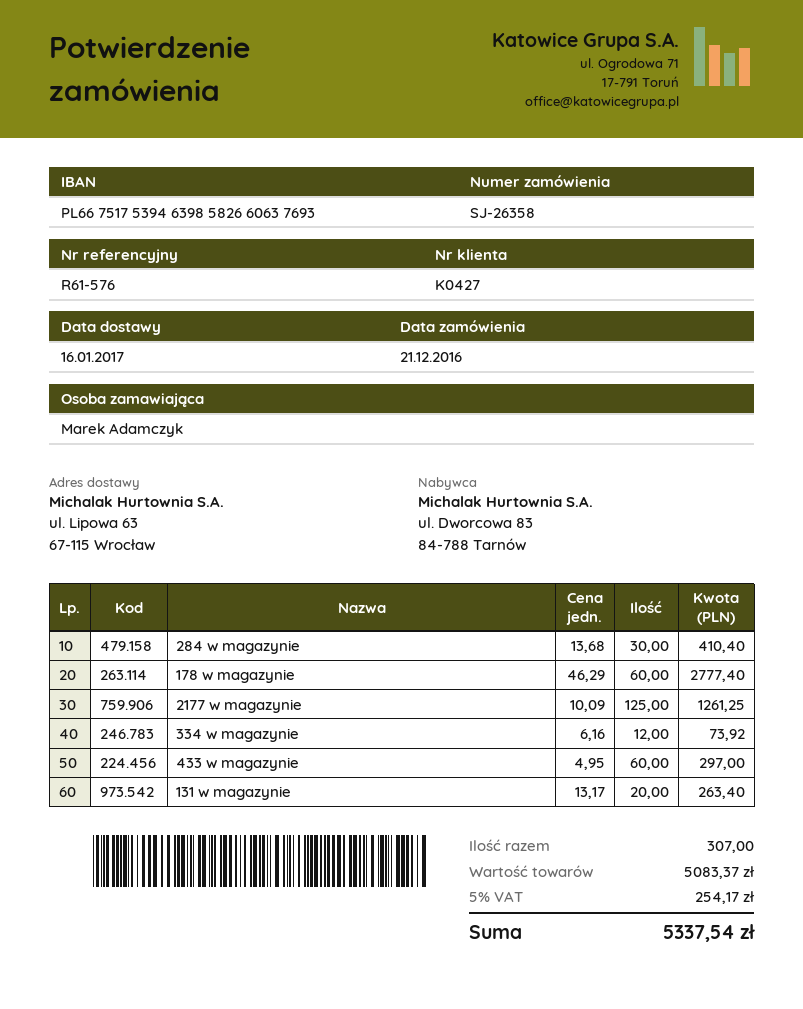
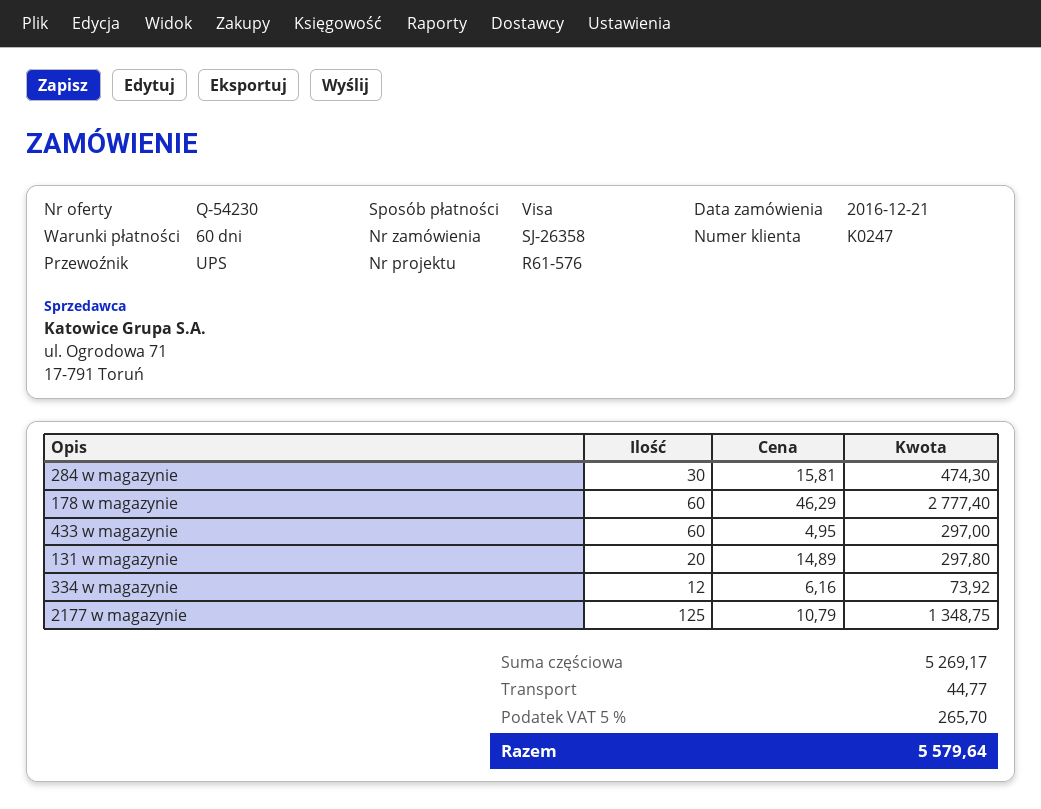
customer number: K0427 -> K0247
284 w magazynie: 30 x 13.68 = 410.40 -> 30 x 15.81 = 474.30
2177 w magazynie: 125 x 10.09 = 1261.25 -> 125 x 10.79 = 1348.75
131 w magazynie: 20 x 13.17 = 263.40 -> 20 x 14.89 = 297.80
subtotal: 5083.37 -> 5269.17
shipping: none -> 44.77
tax: 5% = 254.17 -> 5% = 265.70
total: 5337.54 -> 5579.64

